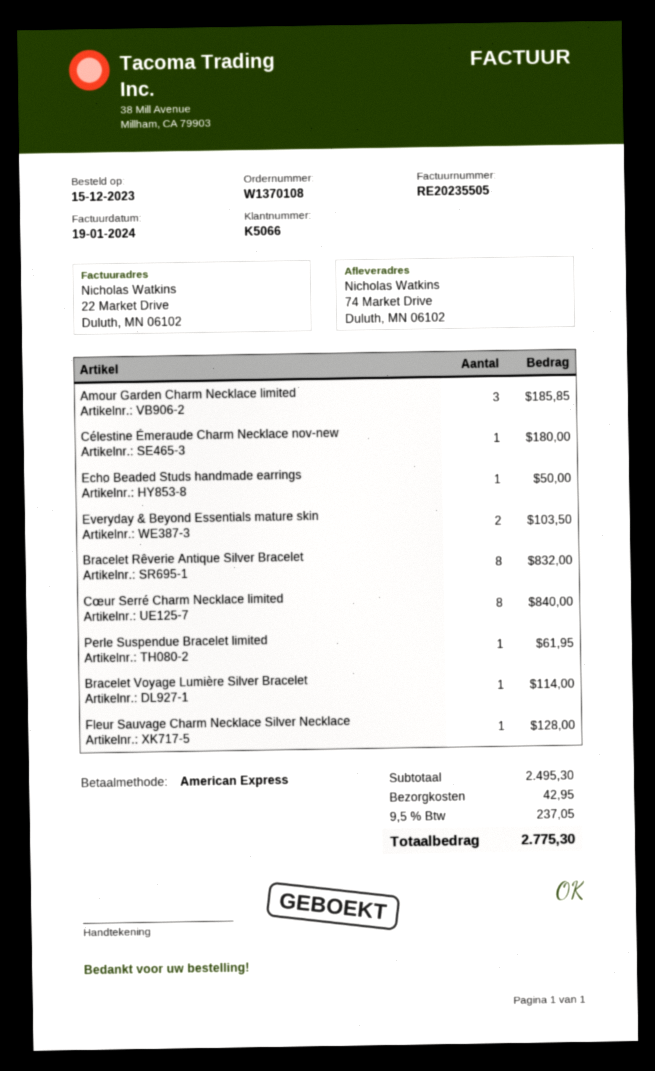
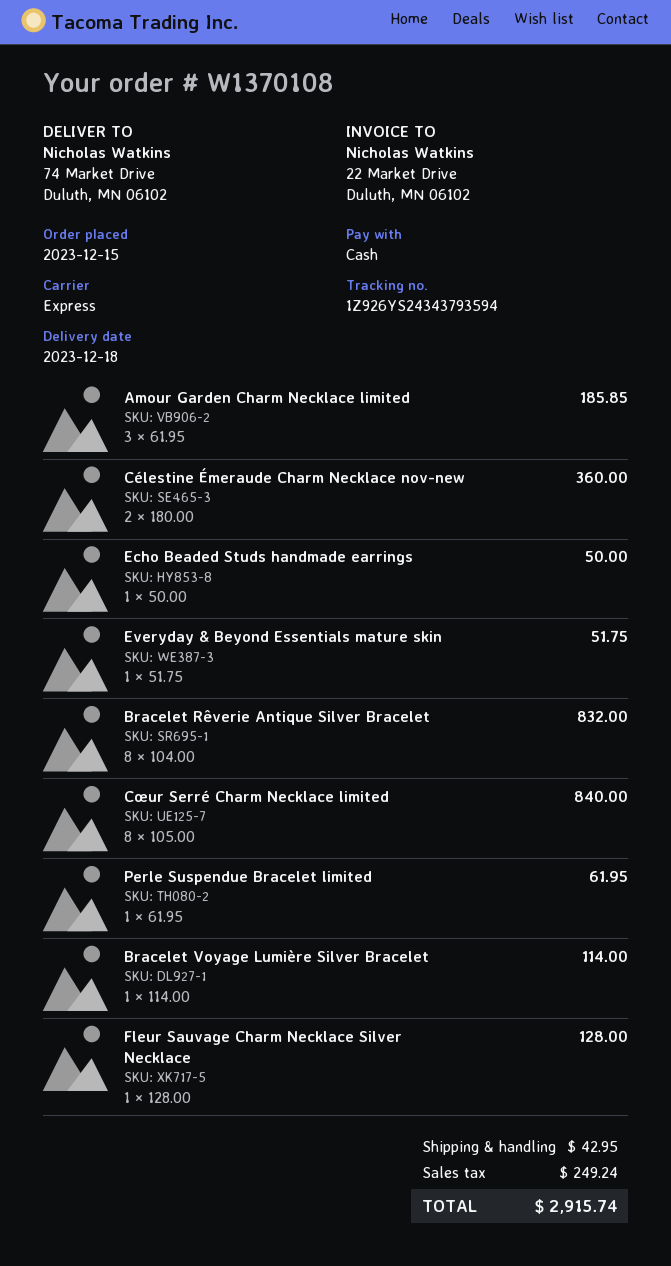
payment method: American Express -> cash
Célestine Émeraude Charm Necklace nov-new: 1 for 180.00 -> 2 for 360.00
Everyday & Beyond Essentials mature skin: 2 for 103.50 -> 1 for 51.75
tax: 237.05 -> 249.24
total: 2775.30 -> 2915.74

